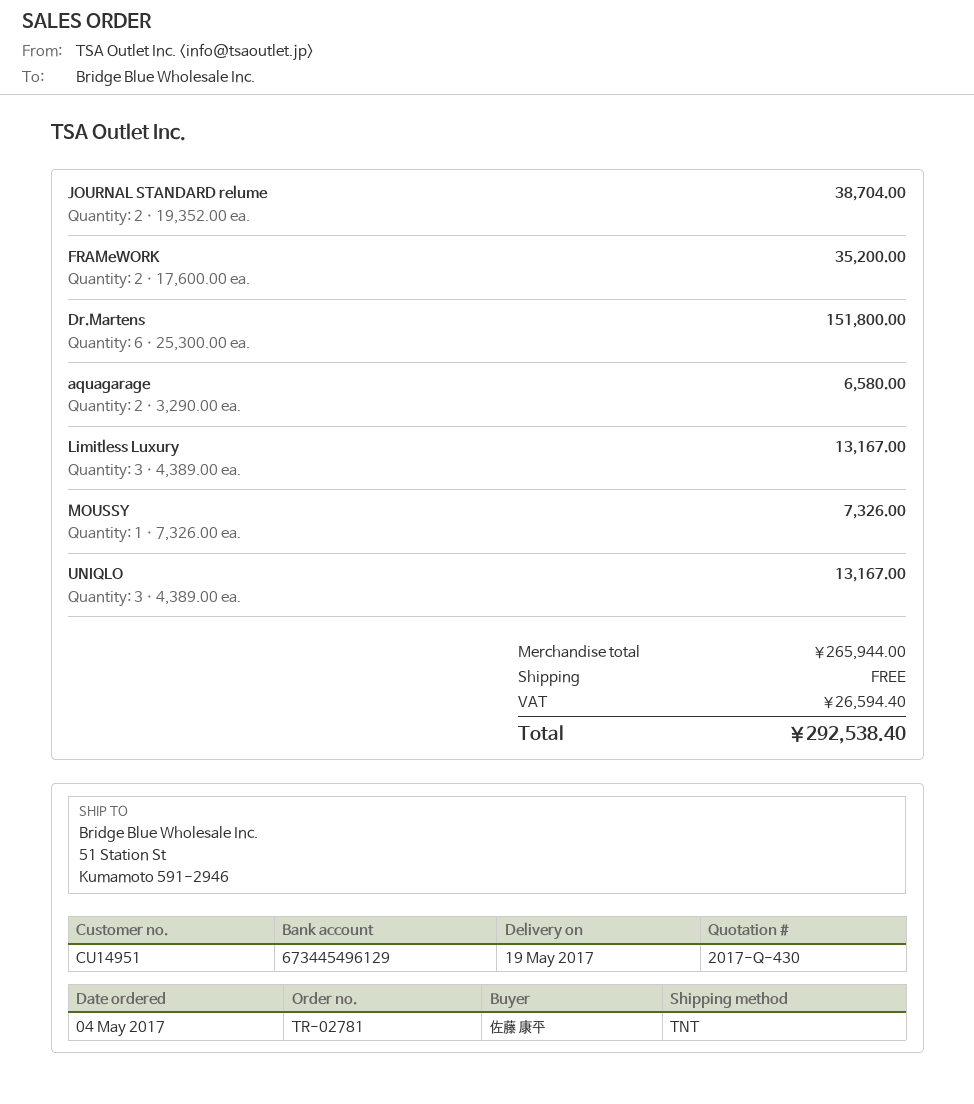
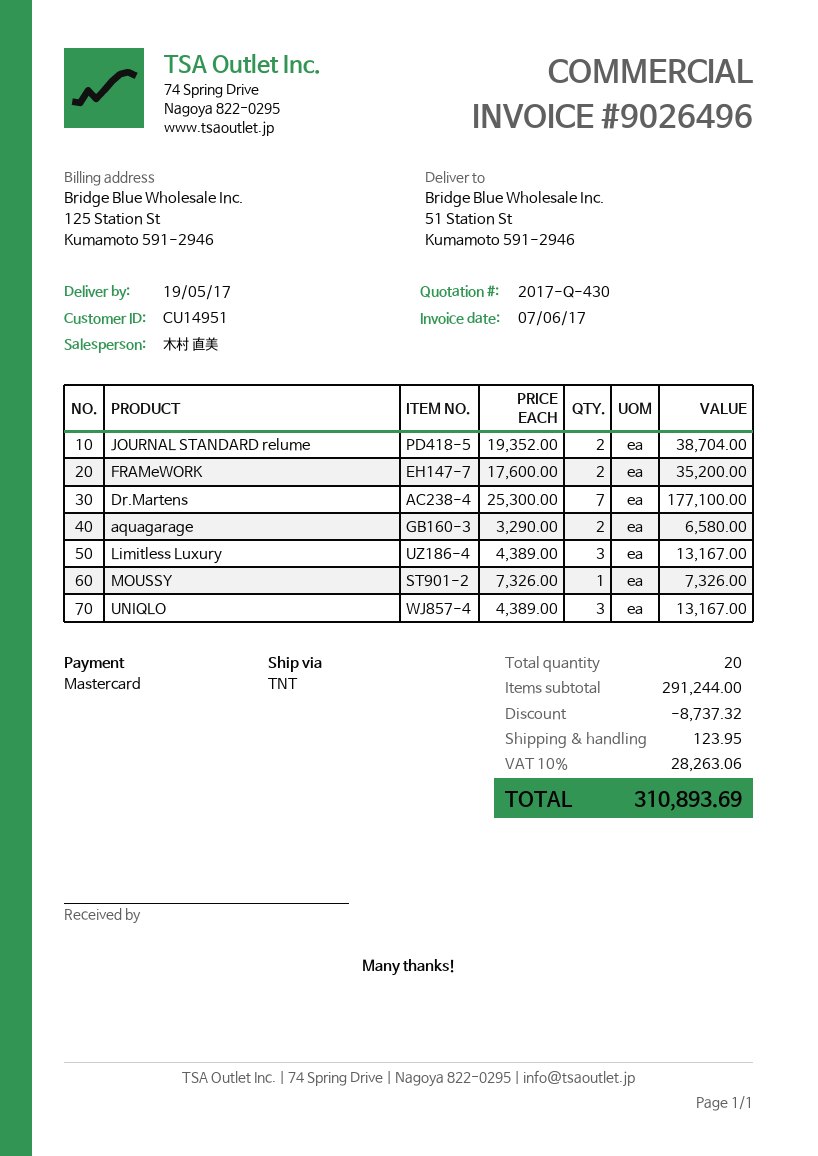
Dr.Martens: 6 x 25300.00 = 151800.00 -> 7 x 25300.00 = 177100.00
subtotal: 265944.00 -> 291244.00
discount: none -> 8737.32
shipping: 0.00 -> 123.95
tax: 26594.40 -> 28263.06
total: 292538.40 -> 310893.69

